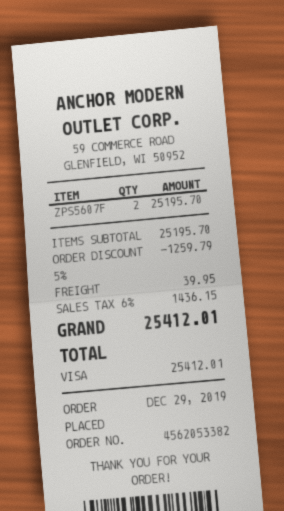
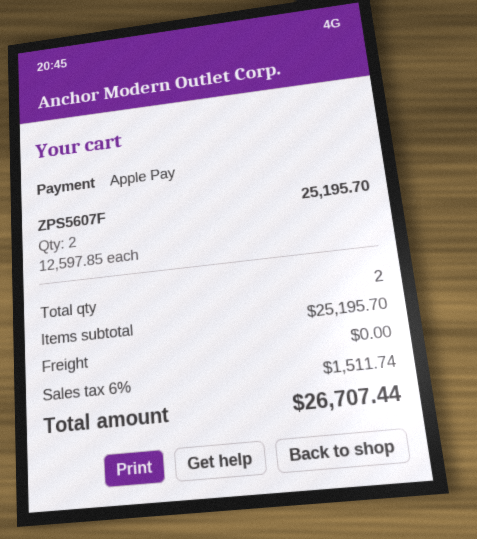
payment method: Visa -> Apple Pay
discount: 5% = 1259.79 -> none
shipping: 39.95 -> 0.00
tax: 6% = 1436.15 -> 6% = 1511.74
total: 25412.01 -> 26707.44

